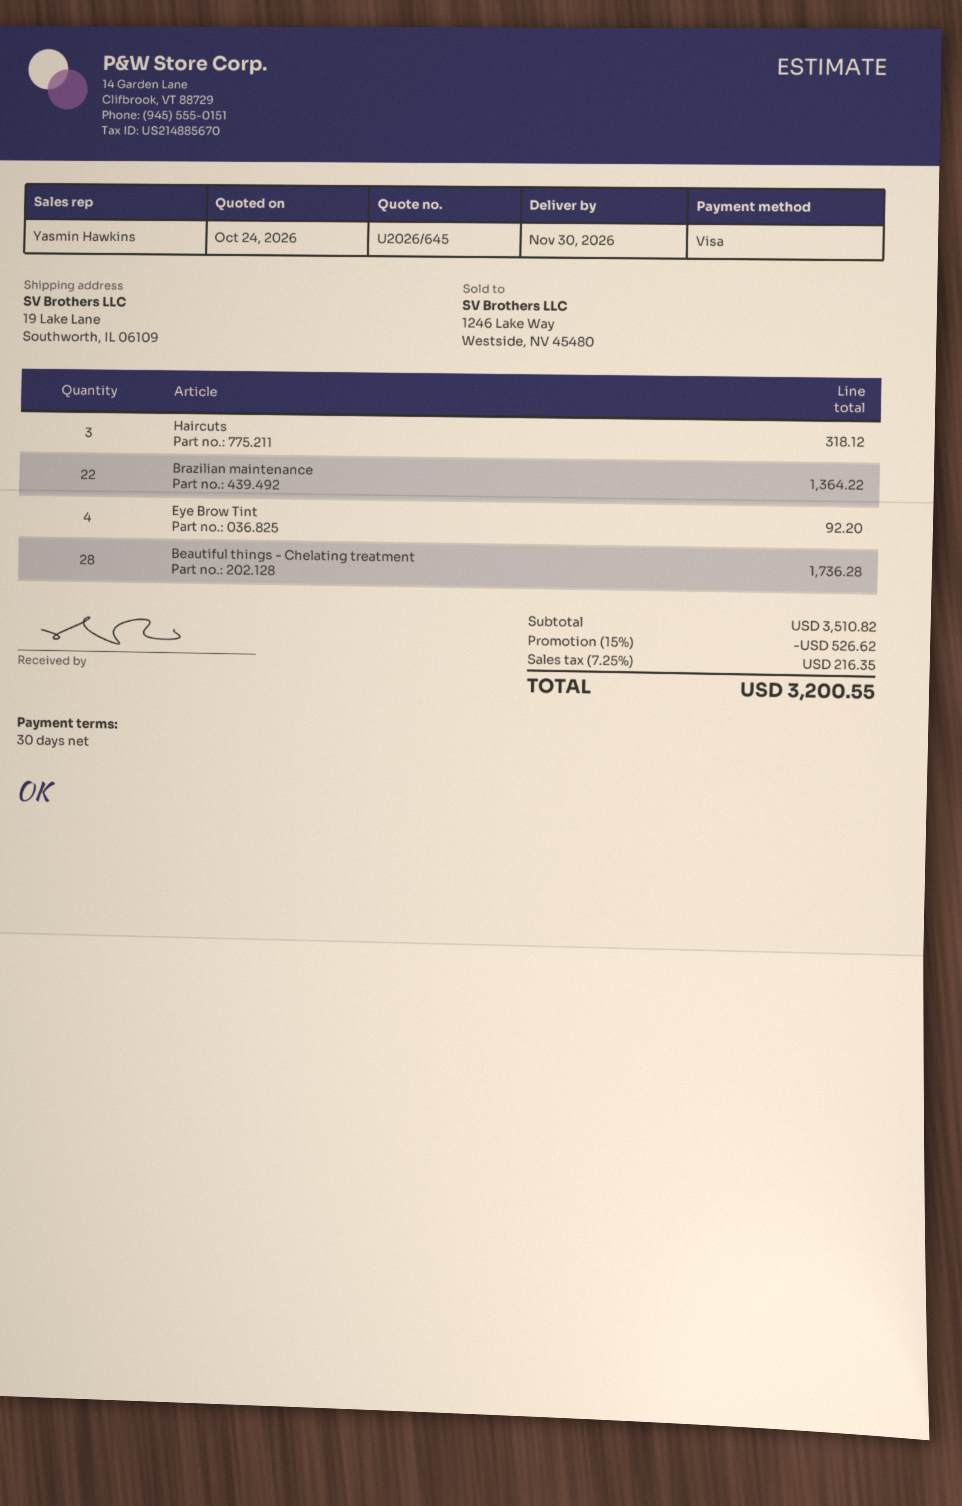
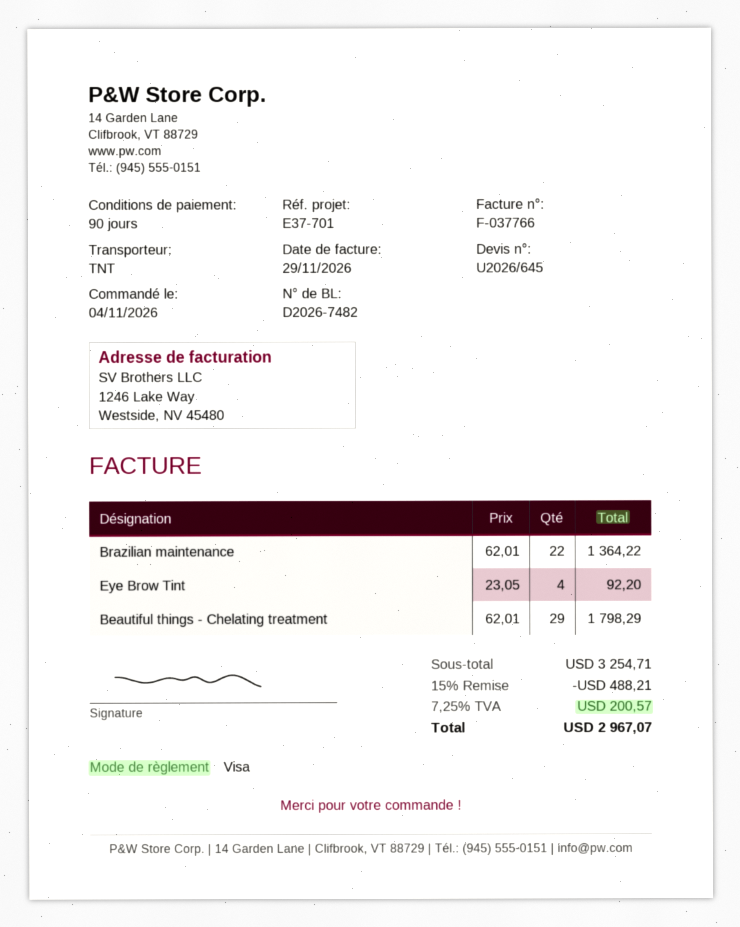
payment terms: 30 days -> 90 days
Haircuts: 3 for 318.12 -> none
Beautiful things - Chelating treatment: 28 for 1736.28 -> 29 for 1798.29
subtotal: 3510.82 -> 3254.71
discount: 15% = 526.62 -> 15% = 488.21
tax: 7.25% = 216.35 -> 7.25% = 200.57
total: 3200.55 -> 2967.07

